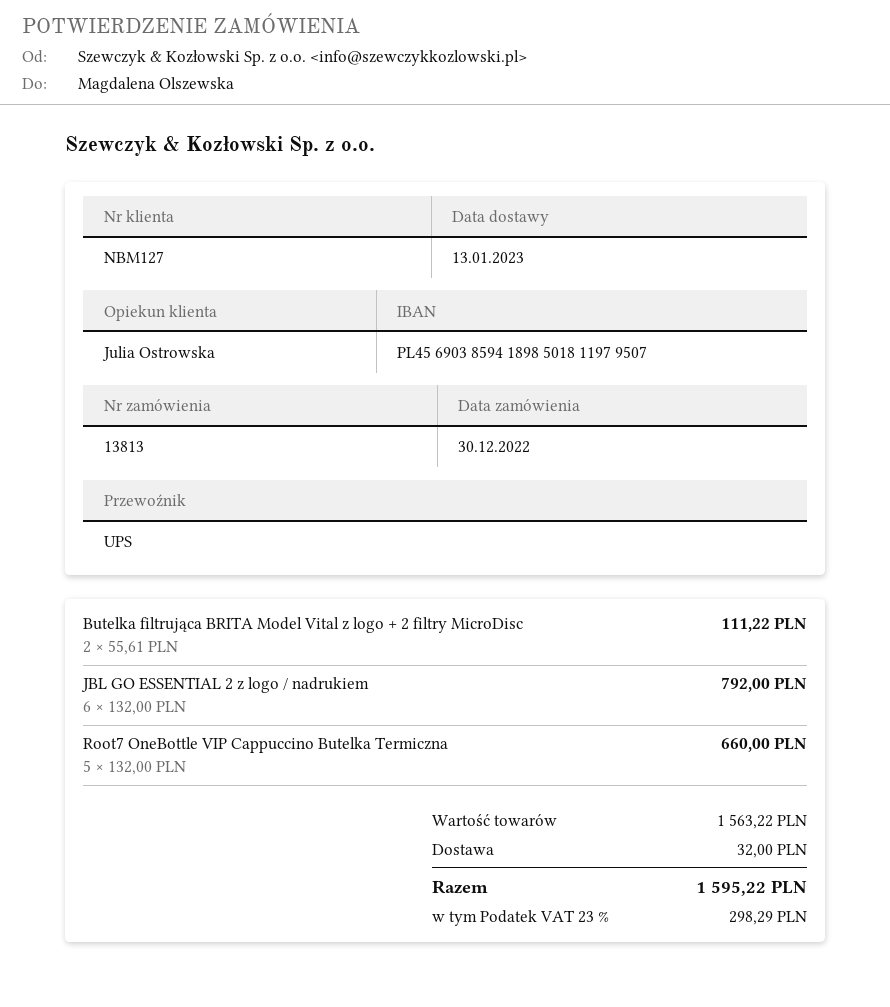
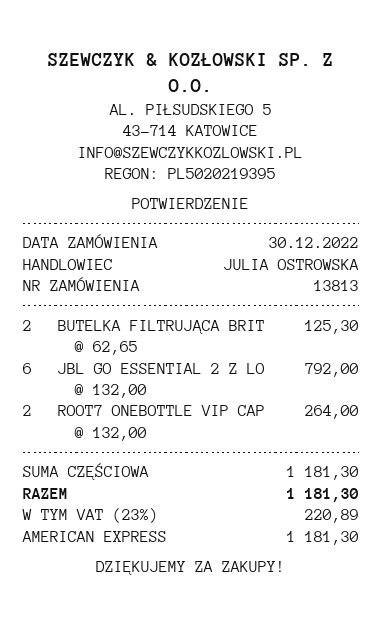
Butelka filtrująca BRITA Model Vital z logo + 2 filtry MicroDisc: 2 x 55.61 = 111.22 -> 2 x 62.65 = 125.30
Root7 OneBottle VIP Cappuccino Butelka Termiczna: 5 x 132.00 = 660.00 -> 2 x 132.00 = 264.00
subtotal: 1563.22 -> 1181.30
shipping: 32.00 -> none
tax: 23% = 298.29 -> 23% = 220.89
total: 1595.22 -> 1181.30

